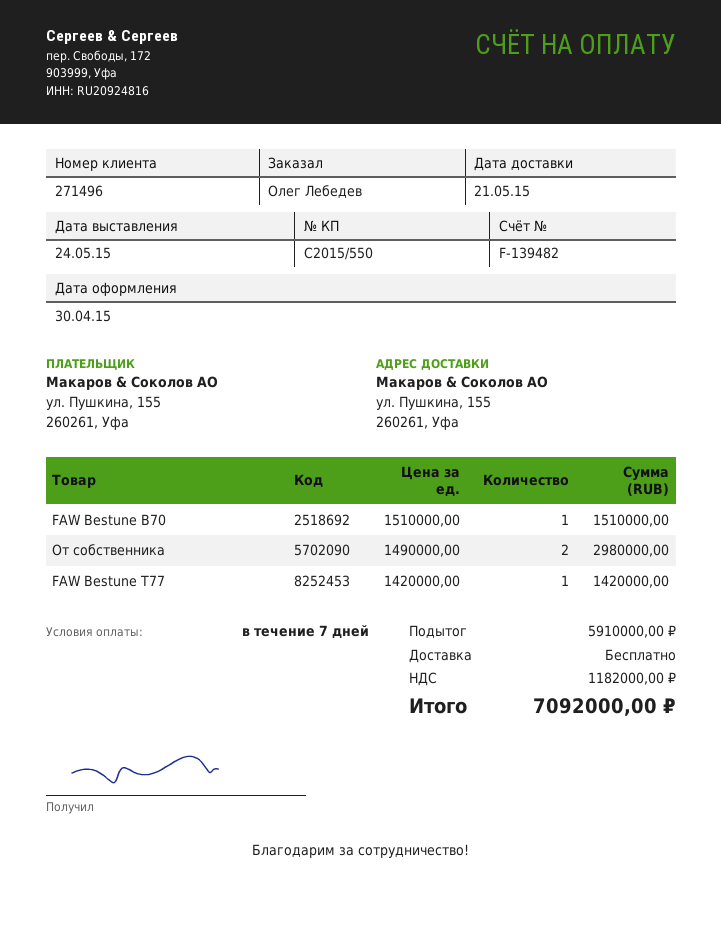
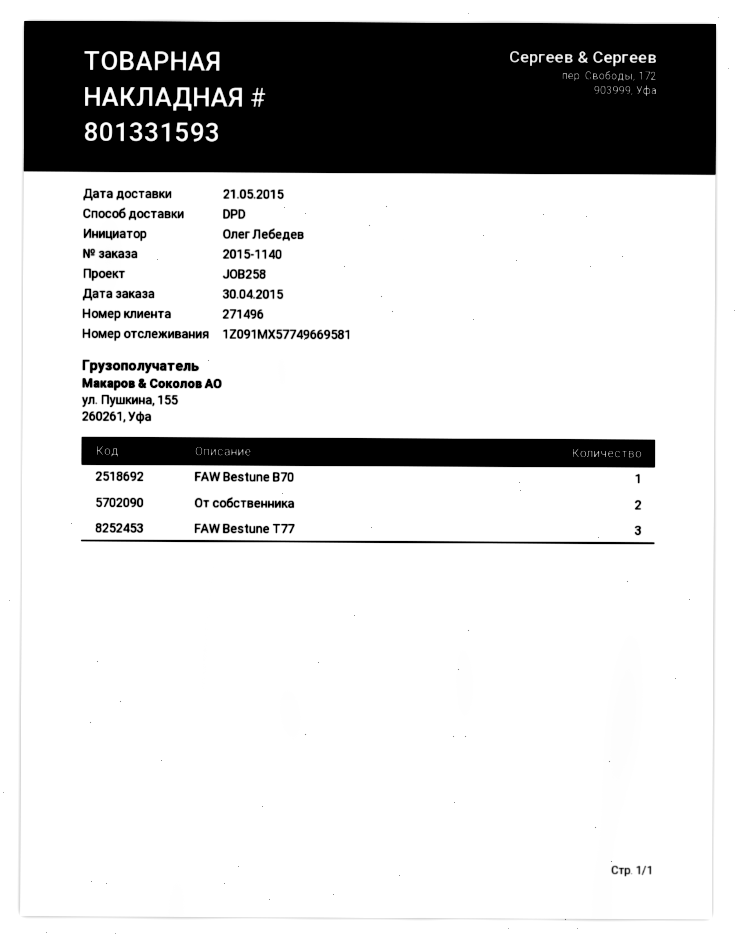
FAW Bestune T77: 1 -> 3

